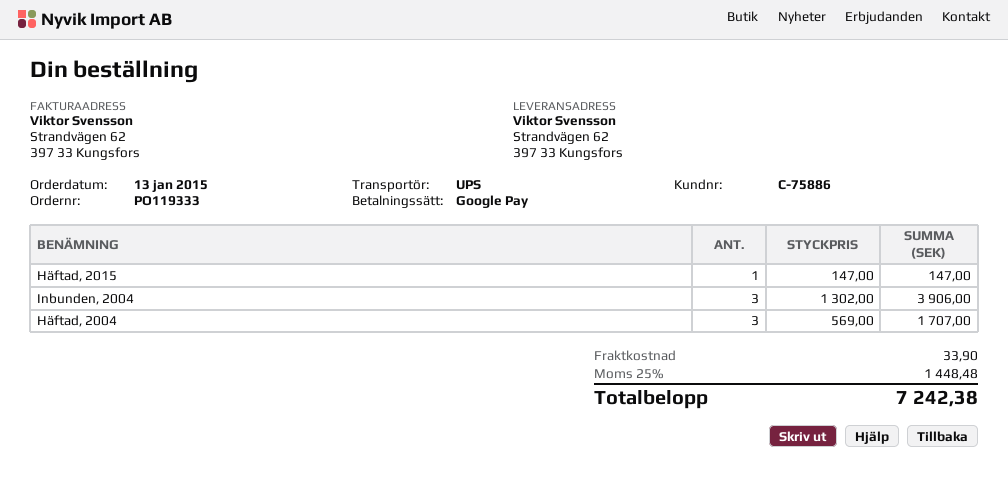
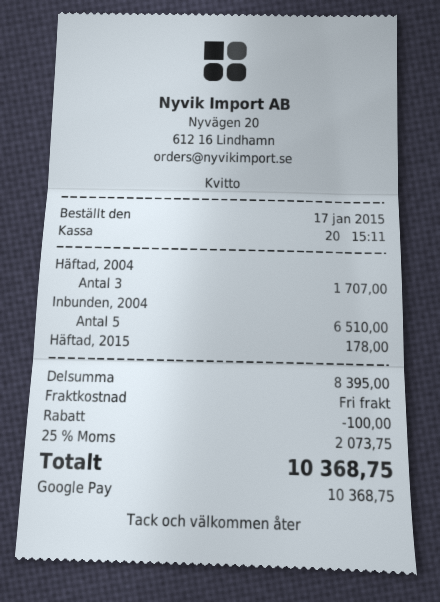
order date: 2015-01-13 -> 2015-01-17
Häftad, 2015: 1 for 147.00 -> 1 for 178.00
Inbunden, 2004: 3 for 3906.00 -> 5 for 6510.00
discount: none -> 100.00
shipping: 33.90 -> 0.00
tax: 25% = 1448.48 -> 25% = 2073.75
total: 7242.38 -> 10368.75

